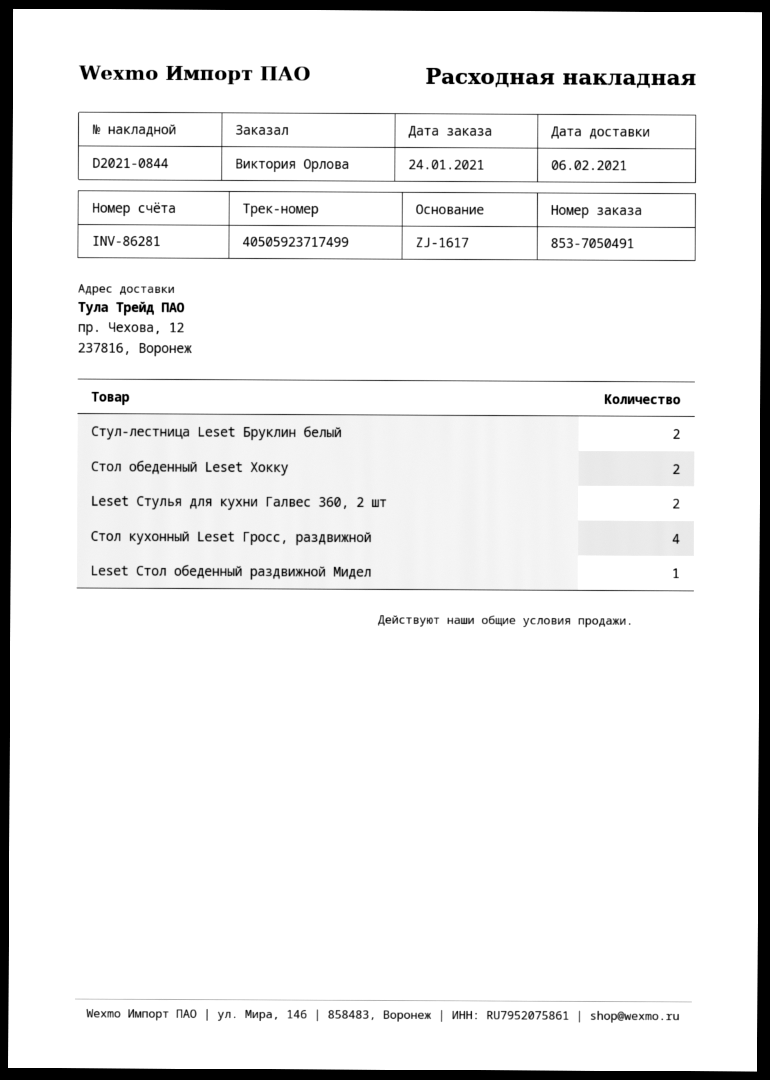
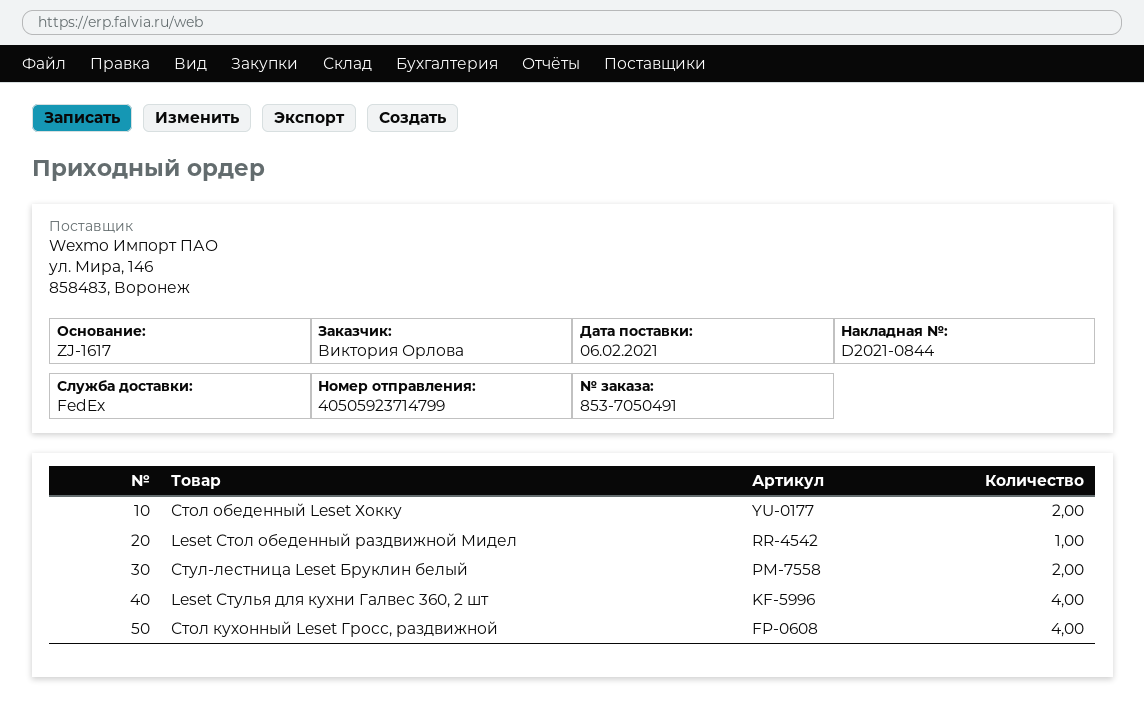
tracking number: 40505923717499 -> 40505923714799
Leset Стулья для кухни Галвес 360, 2 шт: 2 -> 4

